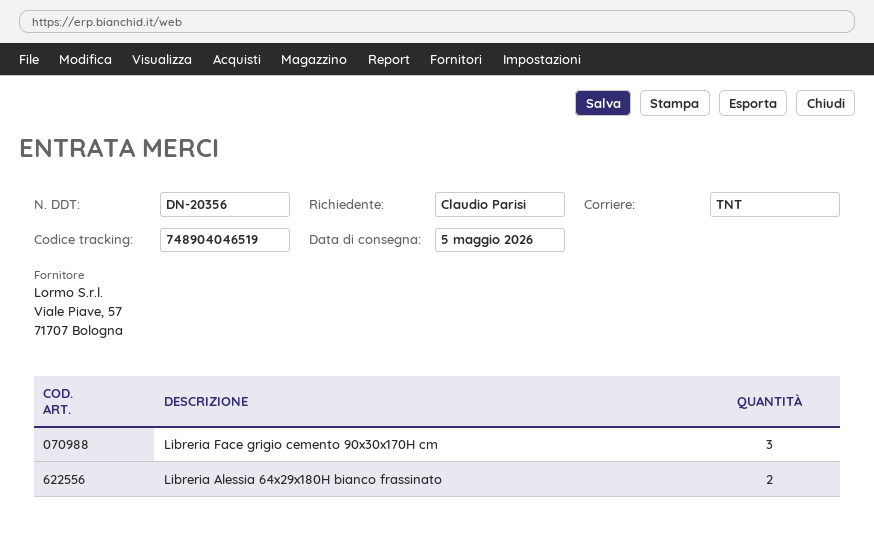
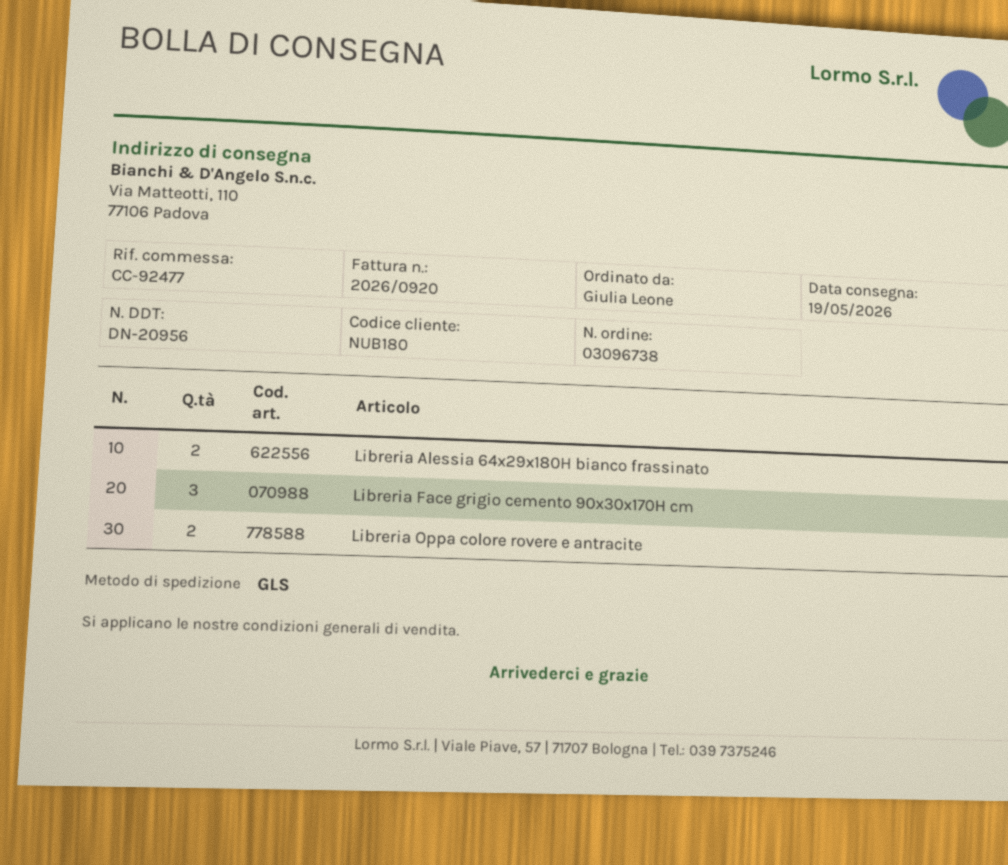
delivery note number: DN-20356 -> DN-20956
delivery date: 2026-05-05 -> 2026-05-19
ordered by: Claudio Parisi -> Giulia Leone
shipping method: TNT -> GLS
Libreria Oppa colore rovere e antracite: none -> 2

